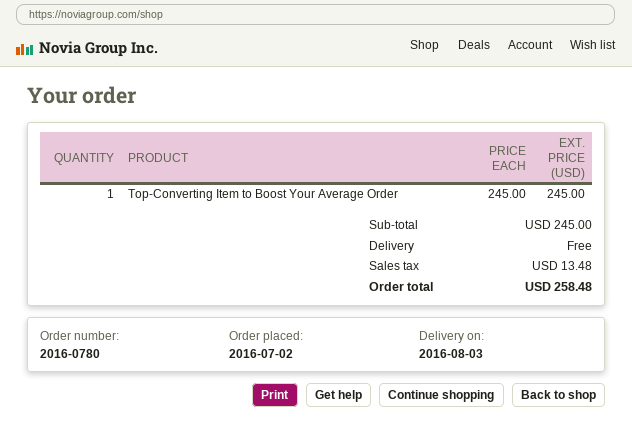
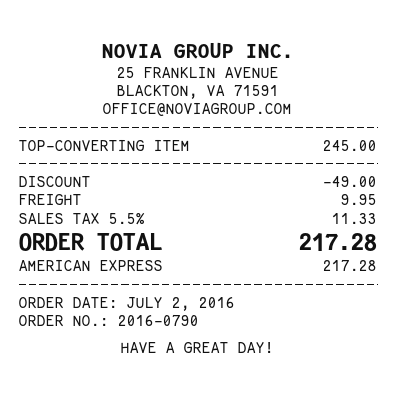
order number: 2016-0780 -> 2016-0790
discount: none -> 49.00
shipping: 0.00 -> 9.95
tax: 13.48 -> 11.33
total: 258.48 -> 217.28

